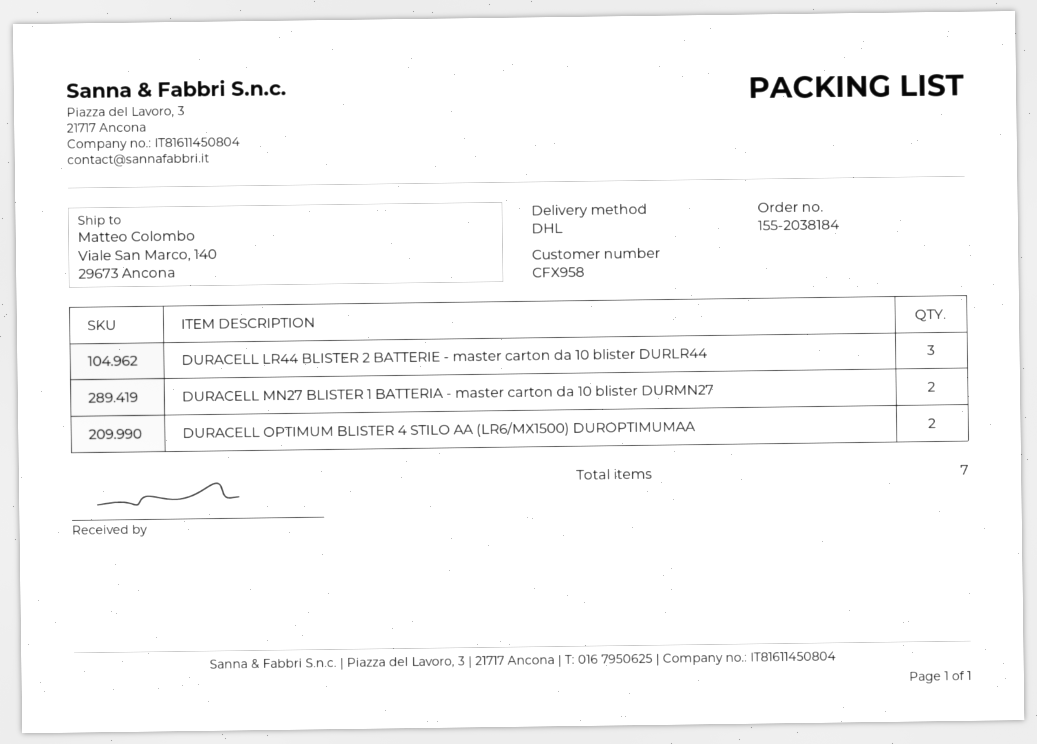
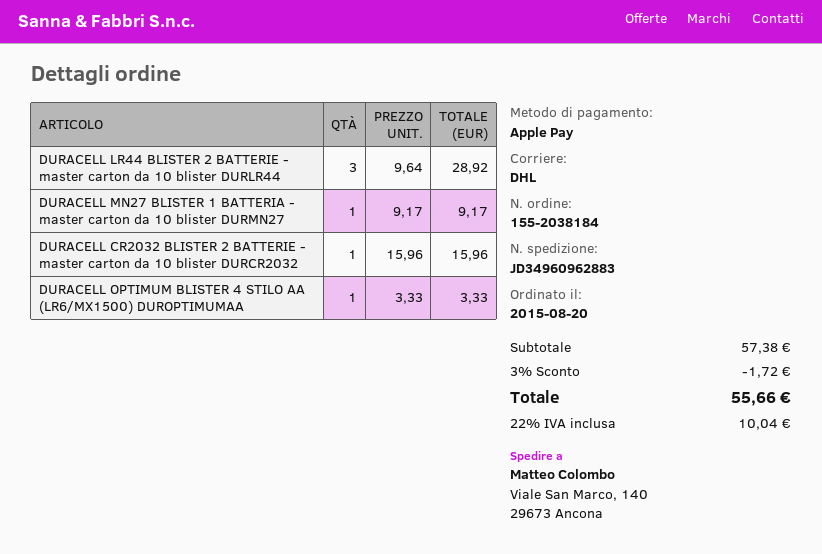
DURACELL MN27 BLISTER 1 BATTERIA - master carton da 10 blister DURMN27: 2 -> 1
DURACELL OPTIMUM BLISTER 4 STILO AA (LR6/MX1500) DUROPTIMUMAA: 2 -> 1
DURACELL CR2032 BLISTER 2 BATTERIE - master carton da 10 blister DURCR2032: none -> 1

